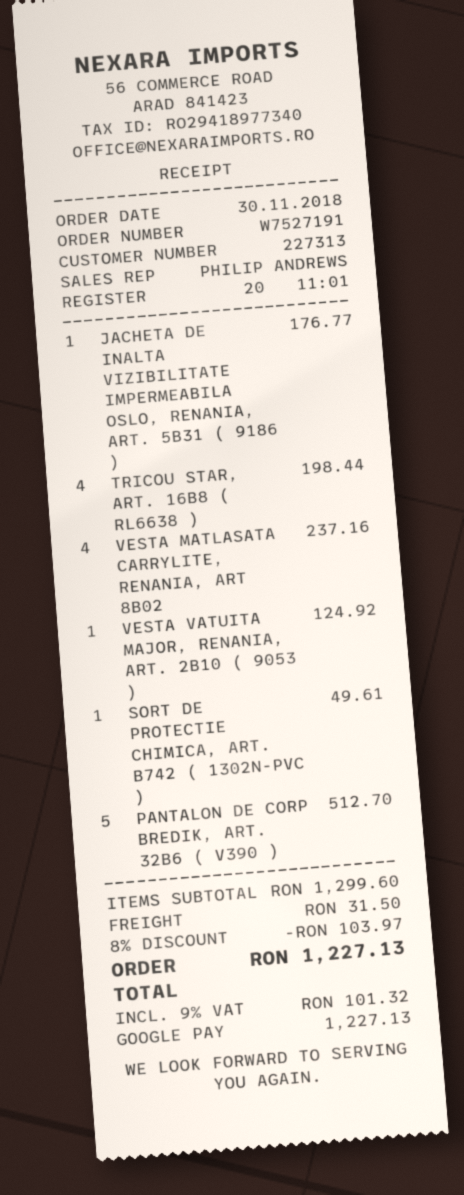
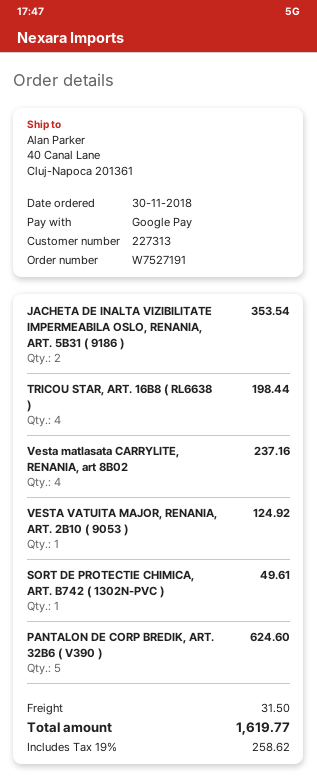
JACHETA DE INALTA VIZIBILITATE IMPERMEABILA OSLO, RENANIA, ART. 5B31 ( 9186 ): 1 for 176.77 -> 2 for 353.54
PANTALON DE CORP BREDIK, ART. 32B6 ( V390 ): 5 for 512.70 -> 5 for 624.60
discount: 8% = 103.97 -> none
tax: 9% = 101.32 -> 19% = 258.62
total: 1227.13 -> 1619.77

